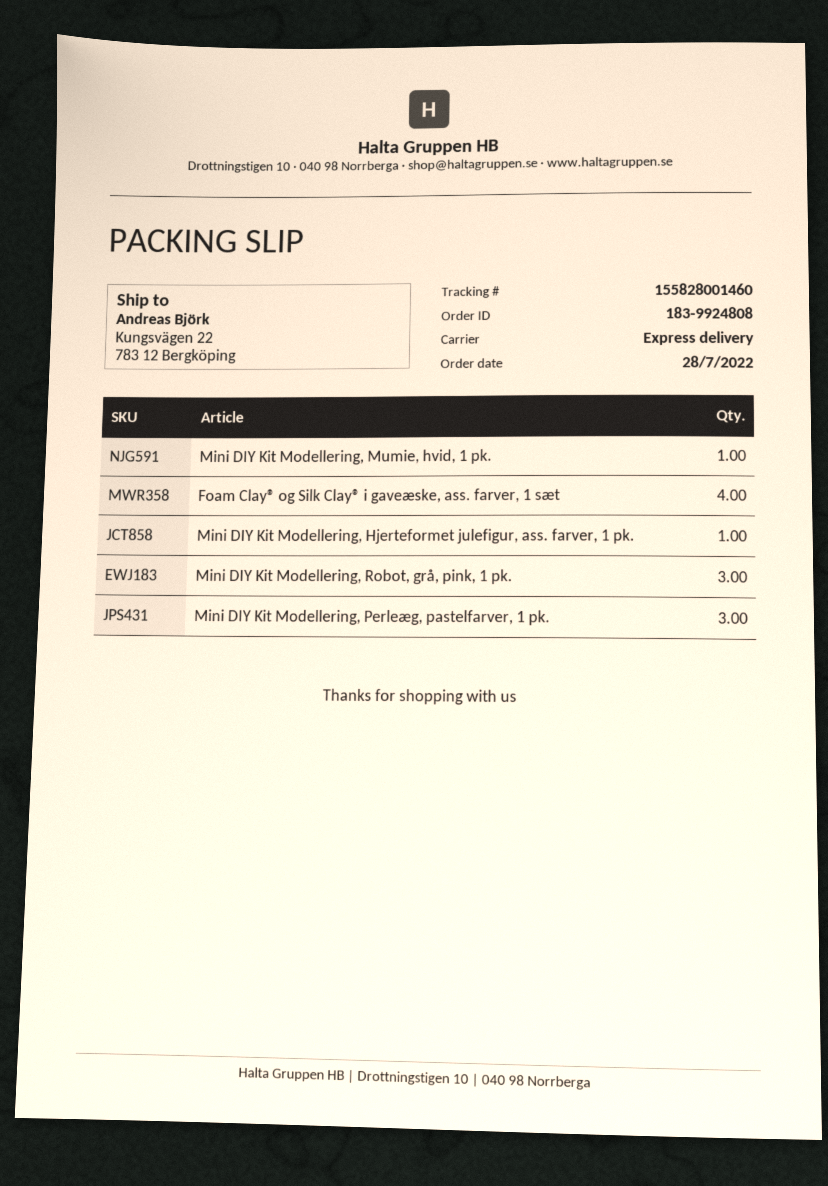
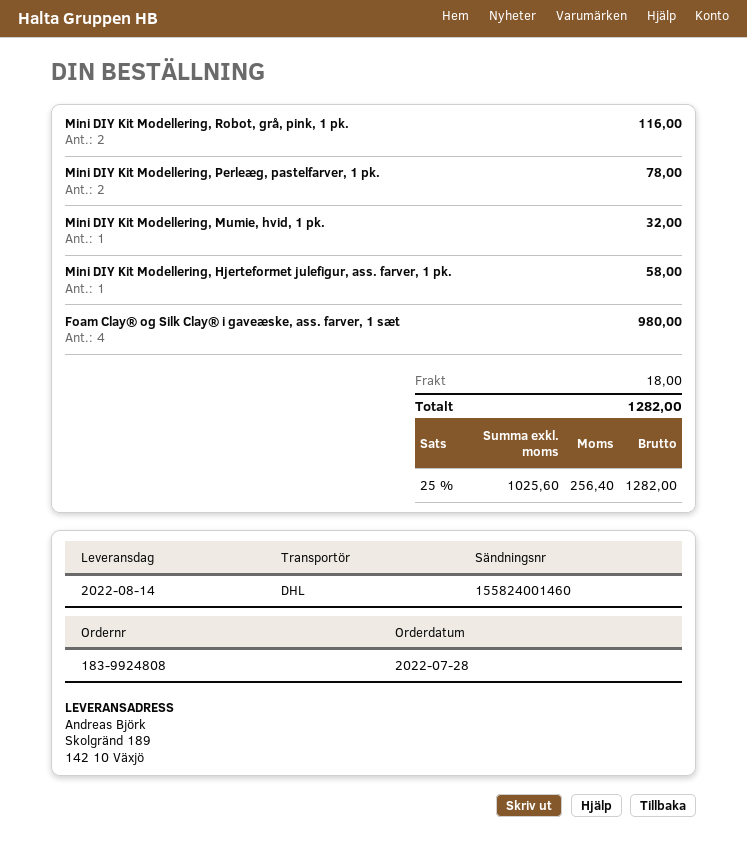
shipping method: express -> DHL
tracking number: 155828001460 -> 155824001460
ship to: Kungsvägen 22, 783 12 Bergköping -> Skolgränd 189, 142 10 Växjö
Mini DIY Kit Modellering, Robot, grå, pink, 1 pk.: 3 -> 2
Mini DIY Kit Modellering, Perleæg, pastelfarver, 1 pk.: 3 -> 2

